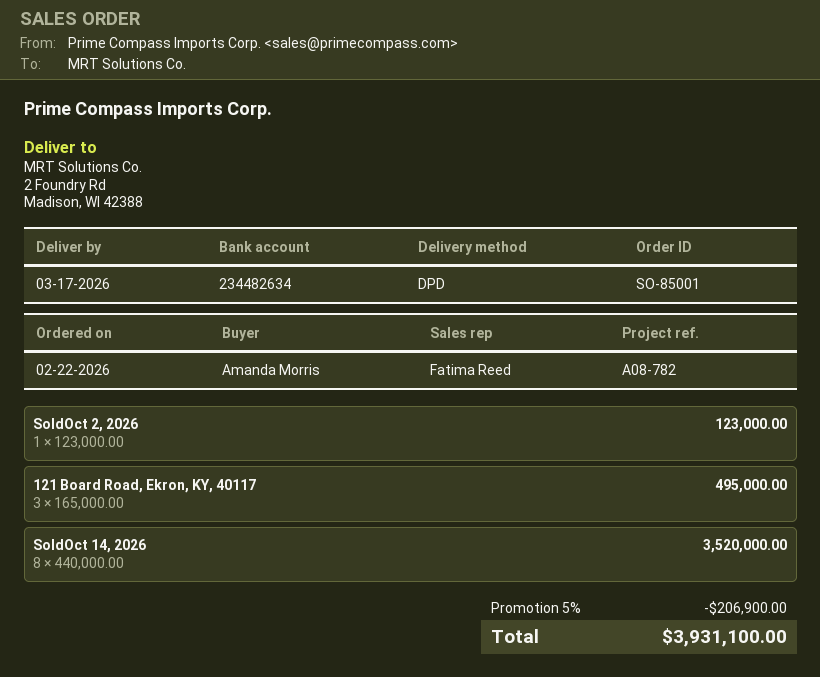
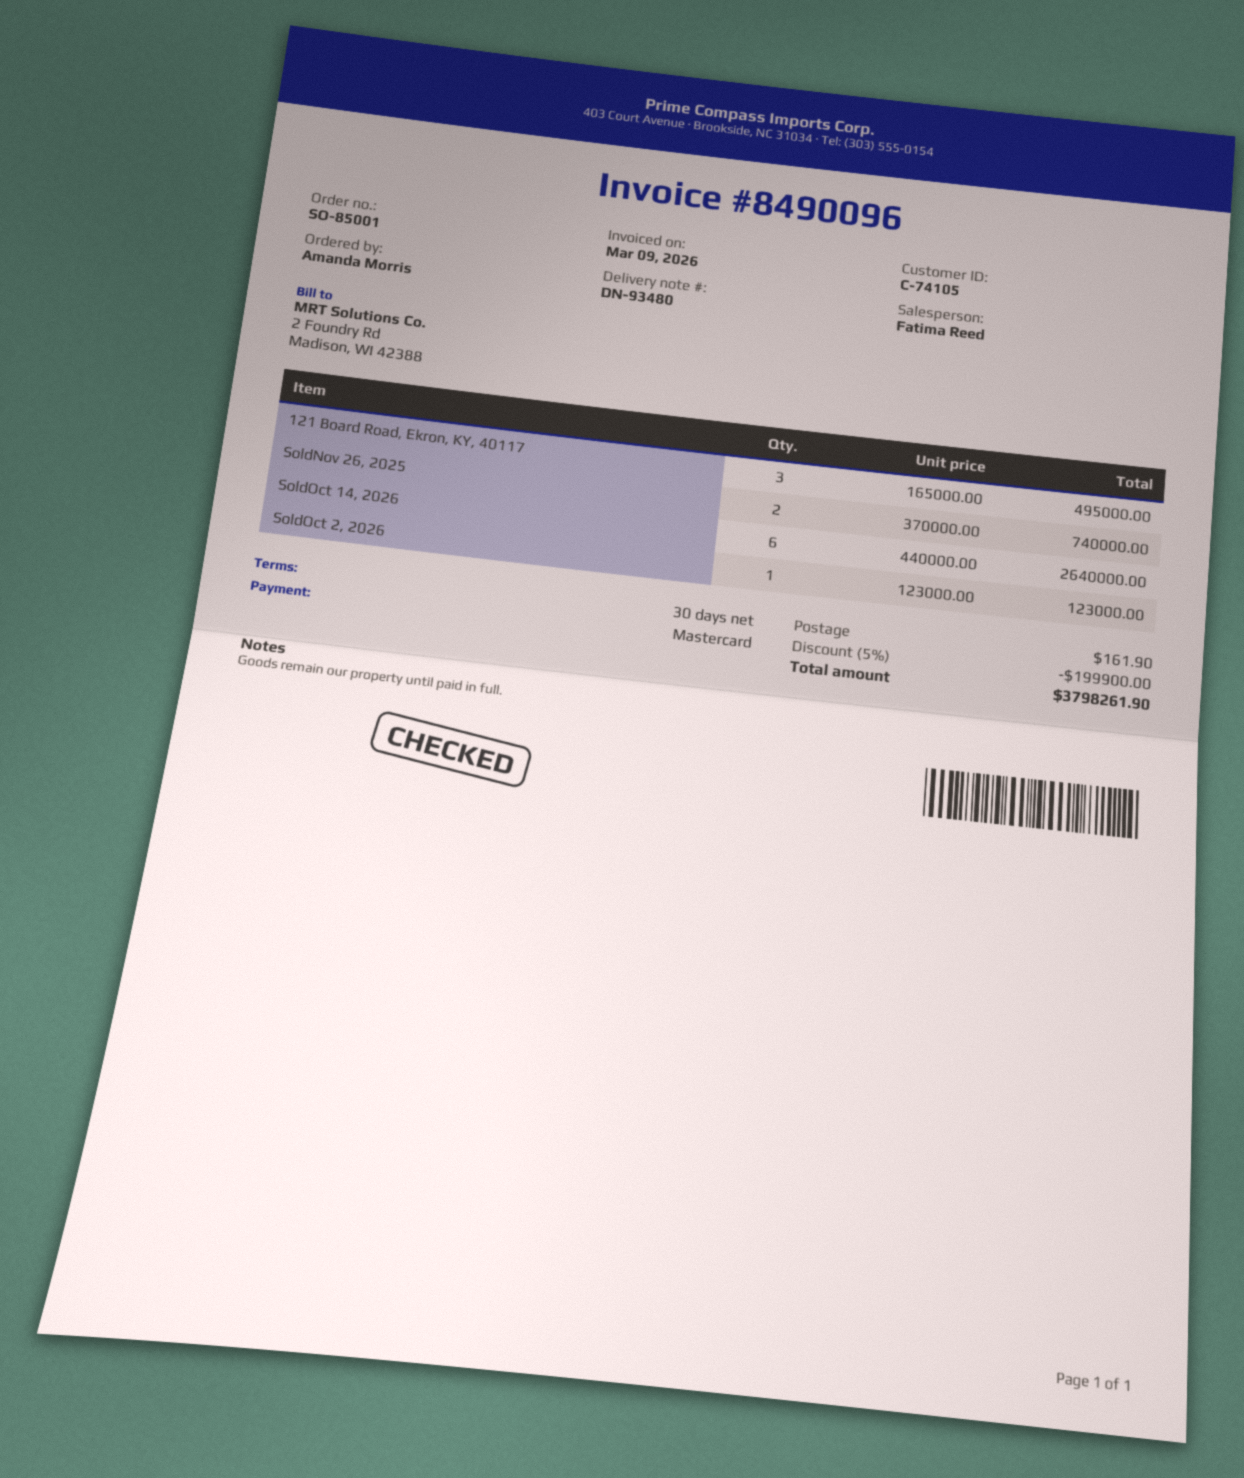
SoldOct 14, 2026: 8 x 440000.00 = 3520000.00 -> 6 x 440000.00 = 2640000.00
SoldNov 26, 2025: none -> 2 x 370000.00 = 740000.00
discount: 5% = 206900.00 -> 5% = 199900.00
shipping: none -> 161.90
total: 3931100.00 -> 3798261.90

